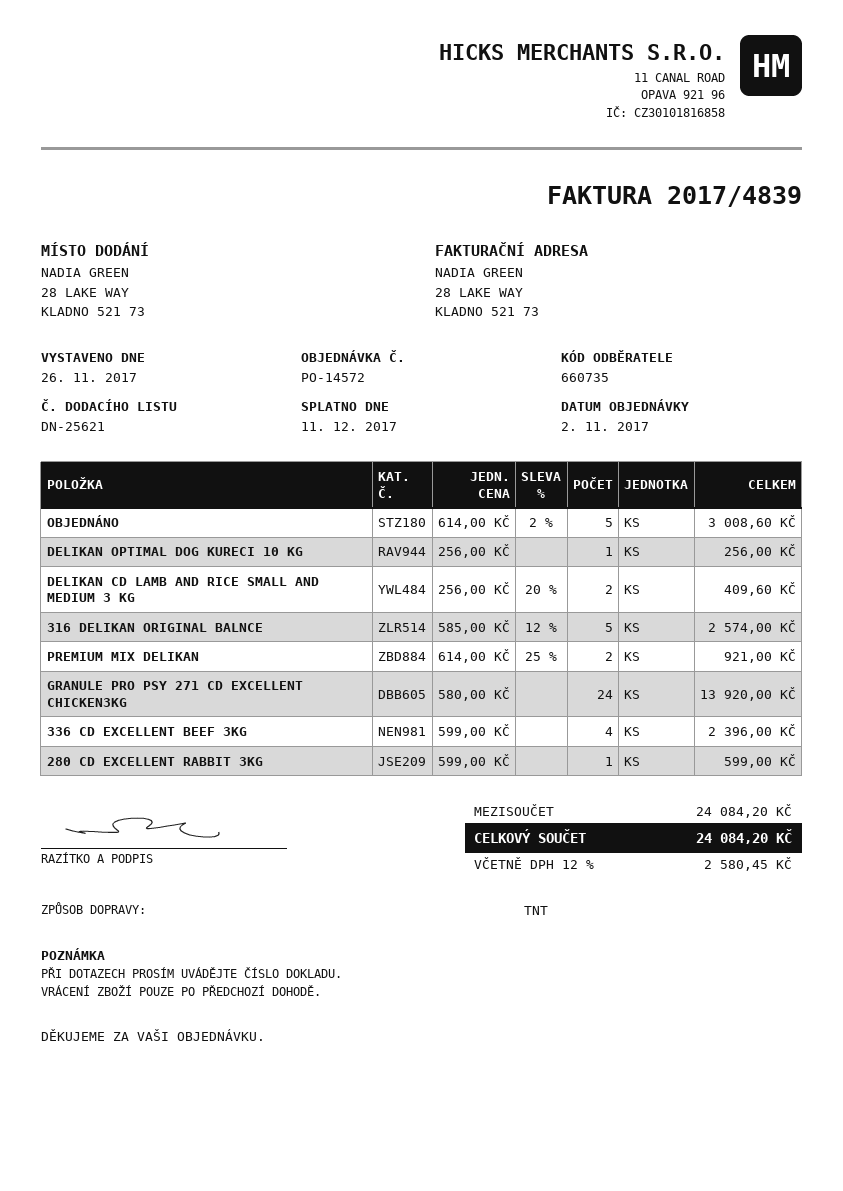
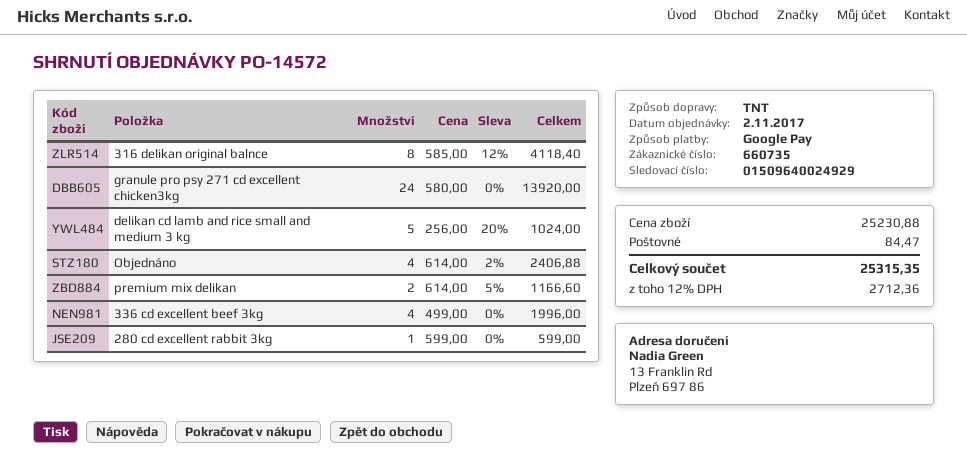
ship to: 28 LAKE WAY, KLADNO 521 73 -> 13 Franklin Rd, Plzeň 697 86
OBJEDNÁNO: 5 x 614.00 - 2% = 3008.60 -> 4 x 614.00 - 2% = 2406.88
DELIKAN OPTIMAL DOG KURECI 10 KG: 1 x 256.00 = 256.00 -> none
DELIKAN CD LAMB AND RICE SMALL AND MEDIUM 3 KG: 2 x 256.00 - 20% = 409.60 -> 5 x 256.00 - 20% = 1024.00
316 DELIKAN ORIGINAL BALNCE: 5 x 585.00 - 12% = 2574.00 -> 8 x 585.00 - 12% = 4118.40
PREMIUM MIX DELIKAN: 2 x 614.00 - 25% = 921.00 -> 2 x 614.00 - 5% = 1166.60
336 CD EXCELLENT BEEF 3KG: 4 x 599.00 = 2396.00 -> 4 x 499.00 = 1996.00
subtotal: 24084.20 -> 25230.88
shipping: none -> 84.47
tax: 12% = 2580.45 -> 12% = 2712.36
total: 24084.20 -> 25315.35

